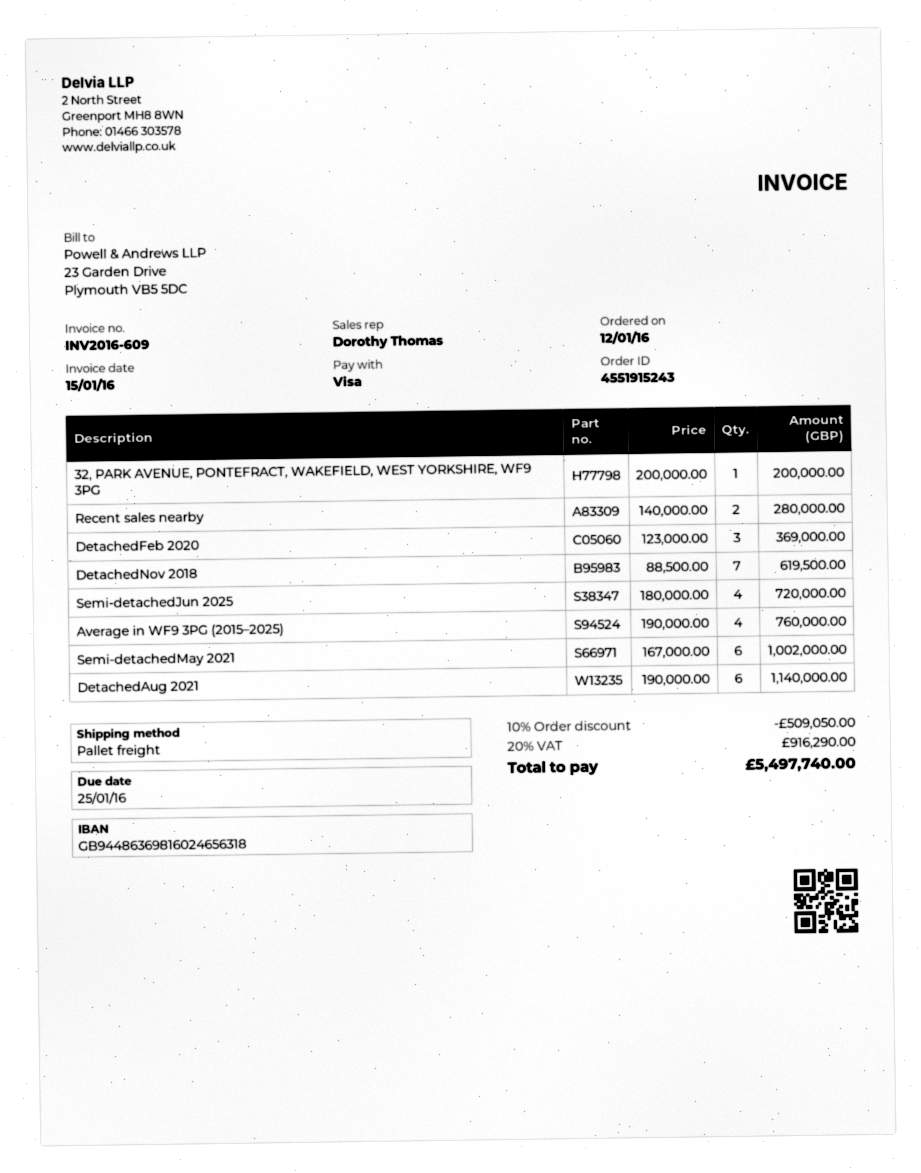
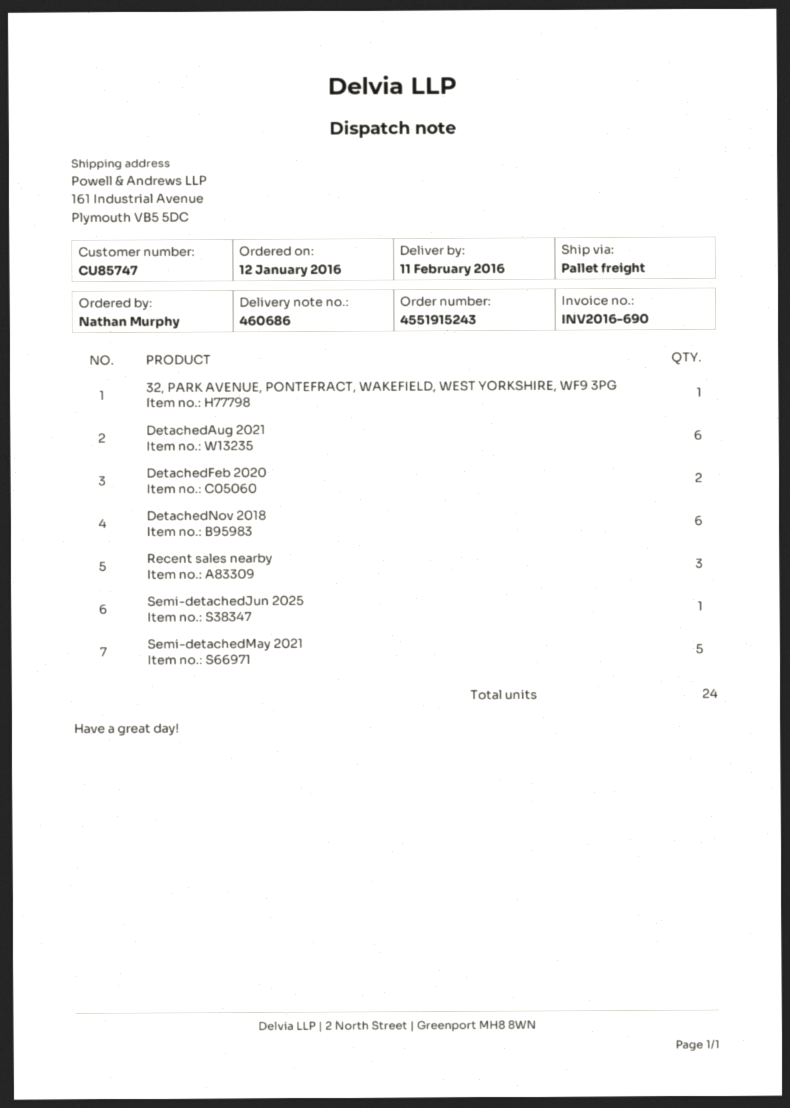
invoice number: INV2016-609 -> INV2016-690
Recent sales nearby: 2 -> 3
DetachedFeb 2020: 3 -> 2
DetachedNov 2018: 7 -> 6
Semi-detachedJun 2025: 4 -> 1
Average in WF9 3PG (2015–2025): 4 -> none
Semi-detachedMay 2021: 6 -> 5

